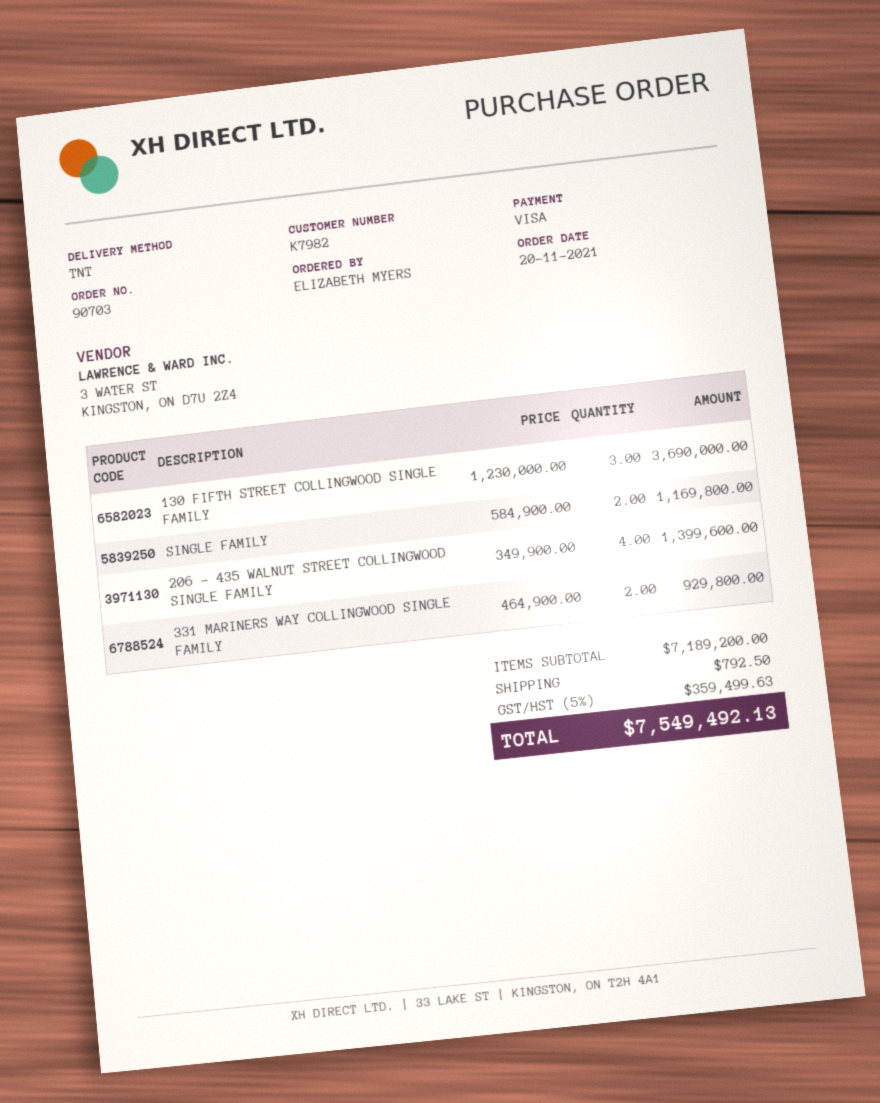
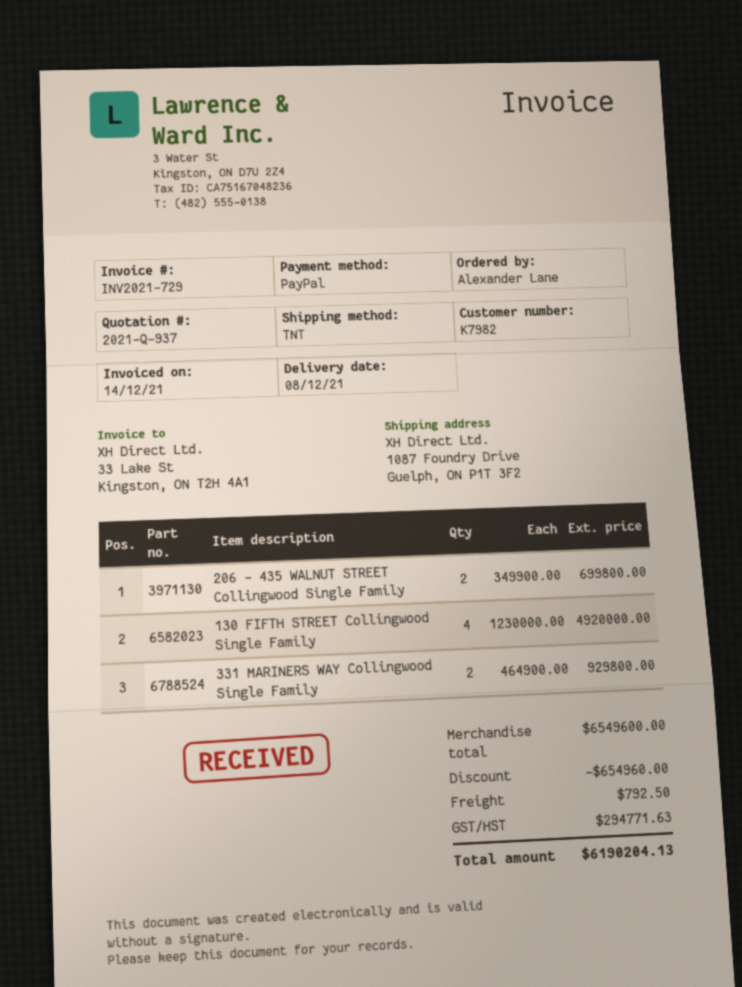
ordered by: ELIZABETH MYERS -> Alexander Lane
payment method: Visa -> PayPal
130 FIFTH STREET COLLINGWOOD SINGLE FAMILY: 3 x 1230000.00 = 3690000.00 -> 4 x 1230000.00 = 4920000.00
SINGLE FAMILY: 2 x 584900.00 = 1169800.00 -> none
206 - 435 WALNUT STREET COLLINGWOOD SINGLE FAMILY: 4 x 349900.00 = 1399600.00 -> 2 x 349900.00 = 699800.00
subtotal: 7189200.00 -> 6549600.00
discount: none -> 654960.00
tax: 359499.63 -> 294771.63
total: 7549492.13 -> 6190204.13

